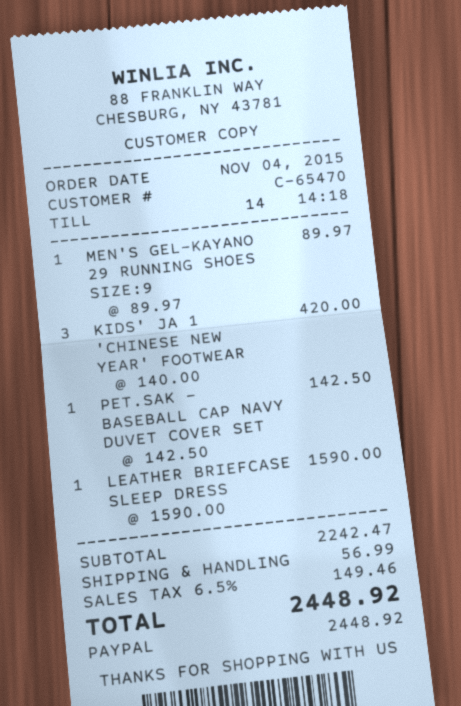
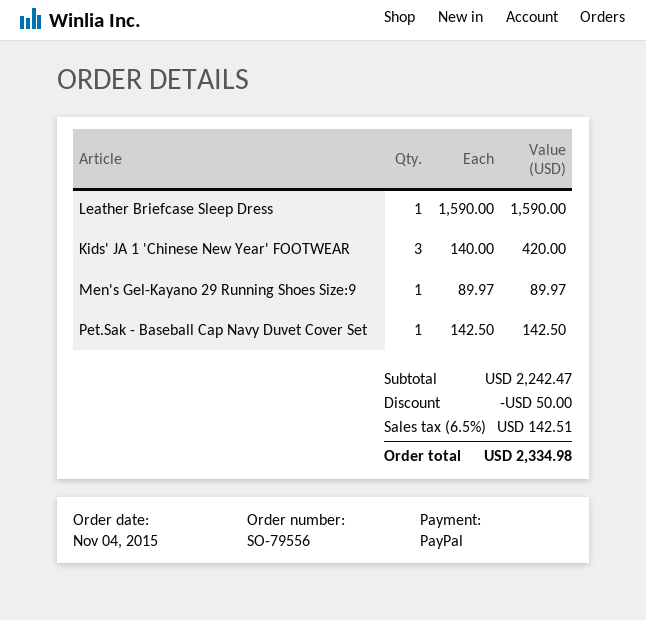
discount: none -> 50.00
shipping: 56.99 -> none
tax: 6.5% = 149.46 -> 6.5% = 142.51
total: 2448.92 -> 2334.98

